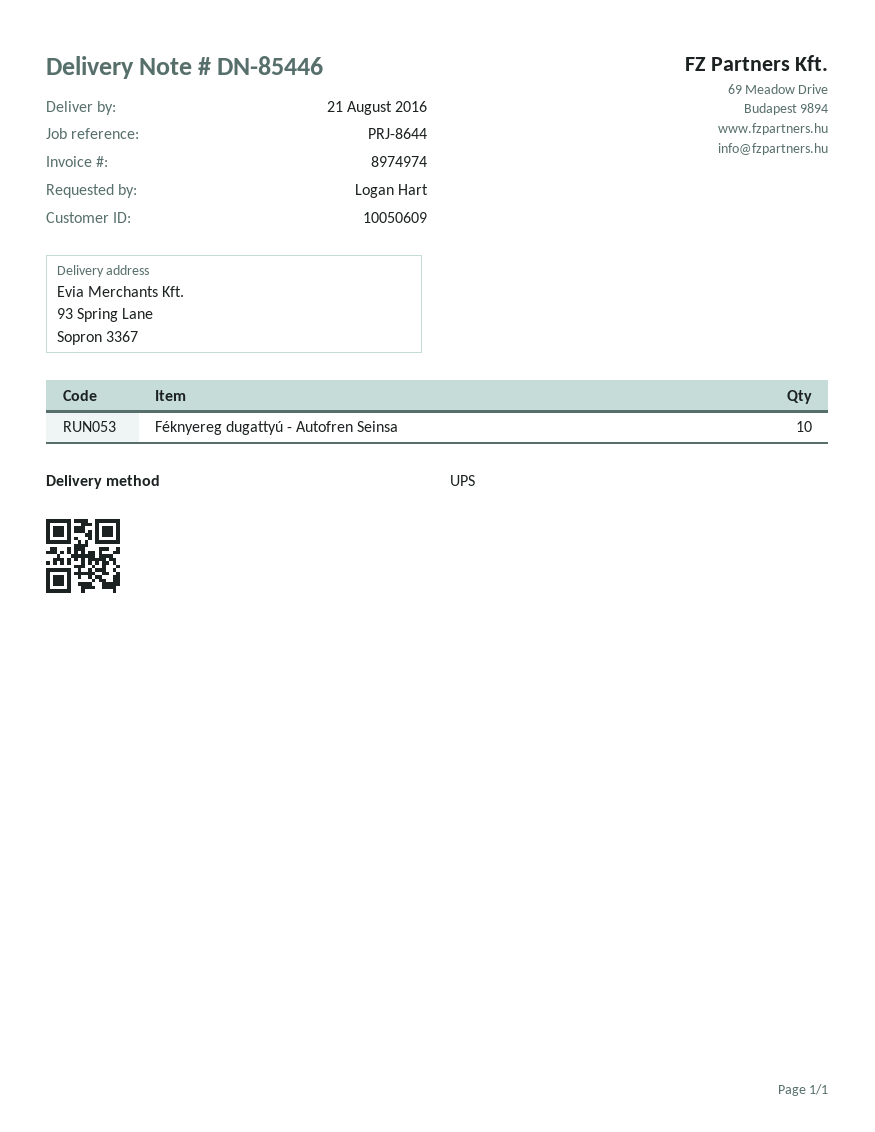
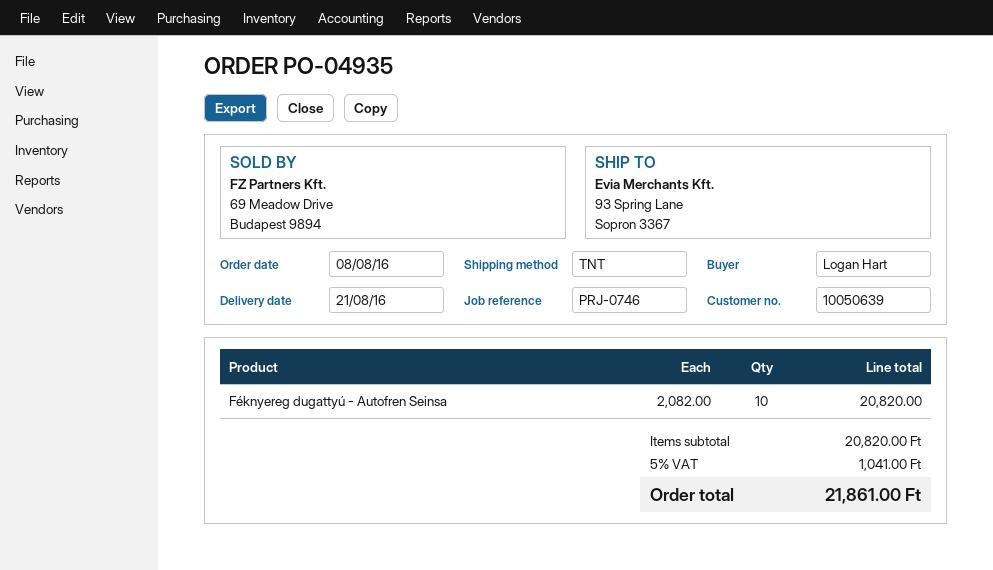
customer number: 10050609 -> 10050639
reference: PRJ-8644 -> PRJ-0746
shipping method: UPS -> TNT

